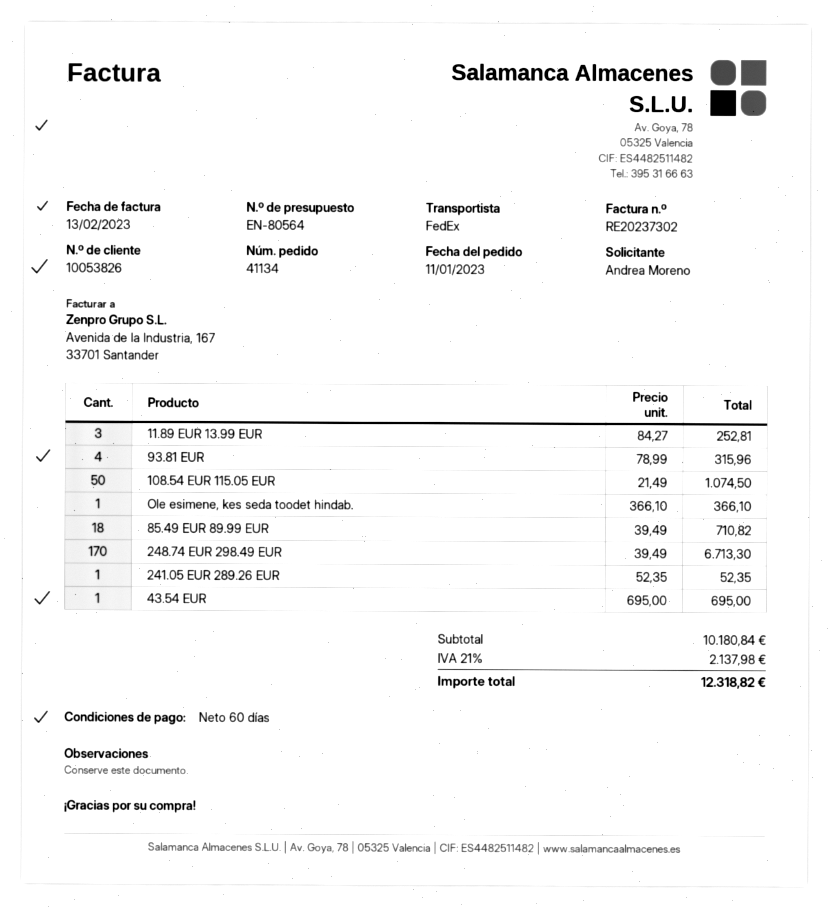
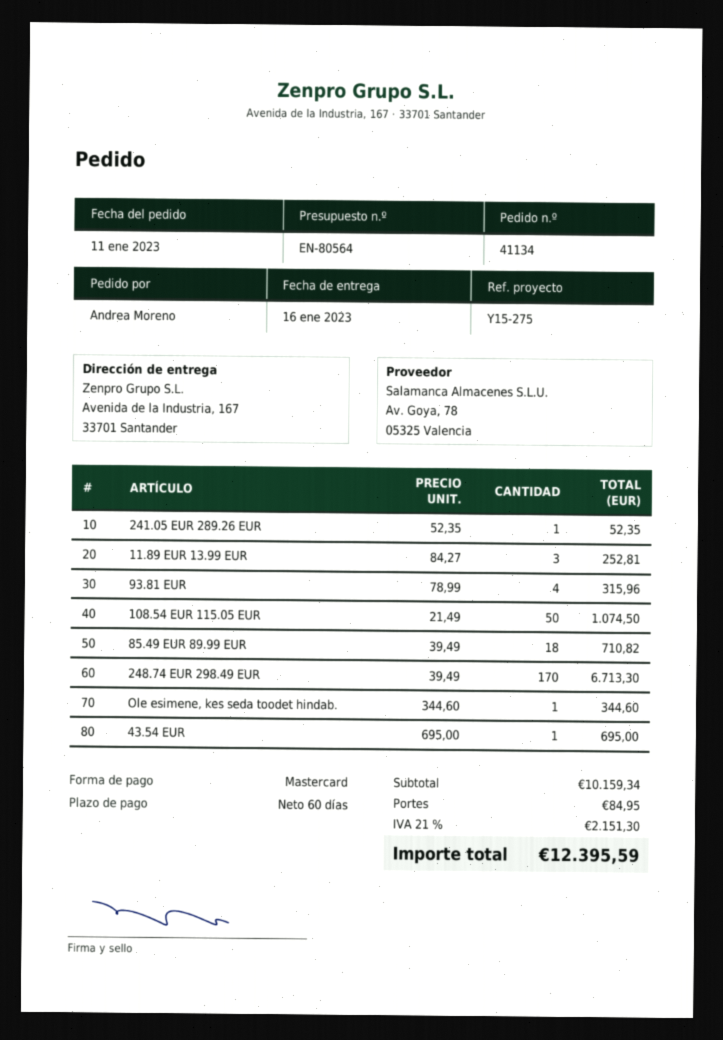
Ole esimene, kes seda toodet hindab.: 1 x 366.10 = 366.10 -> 1 x 344.60 = 344.60
subtotal: 10180.84 -> 10159.34
shipping: none -> 84.95
tax: 21% = 2137.98 -> 21% = 2151.30
total: 12318.82 -> 12395.59

